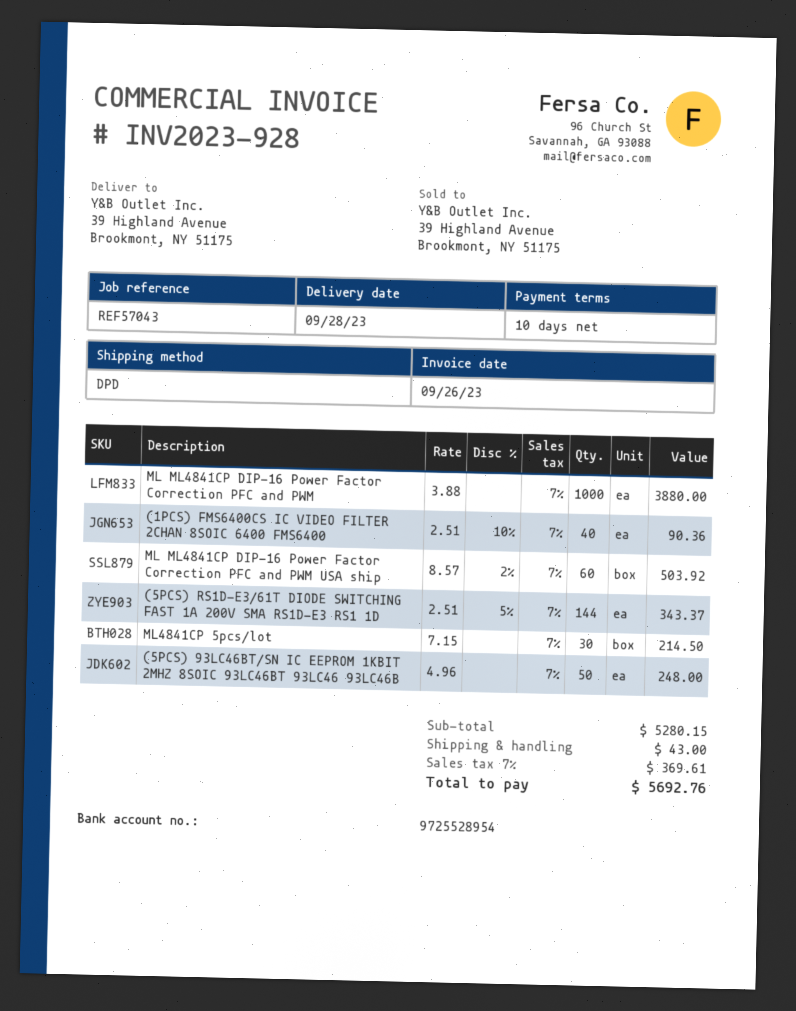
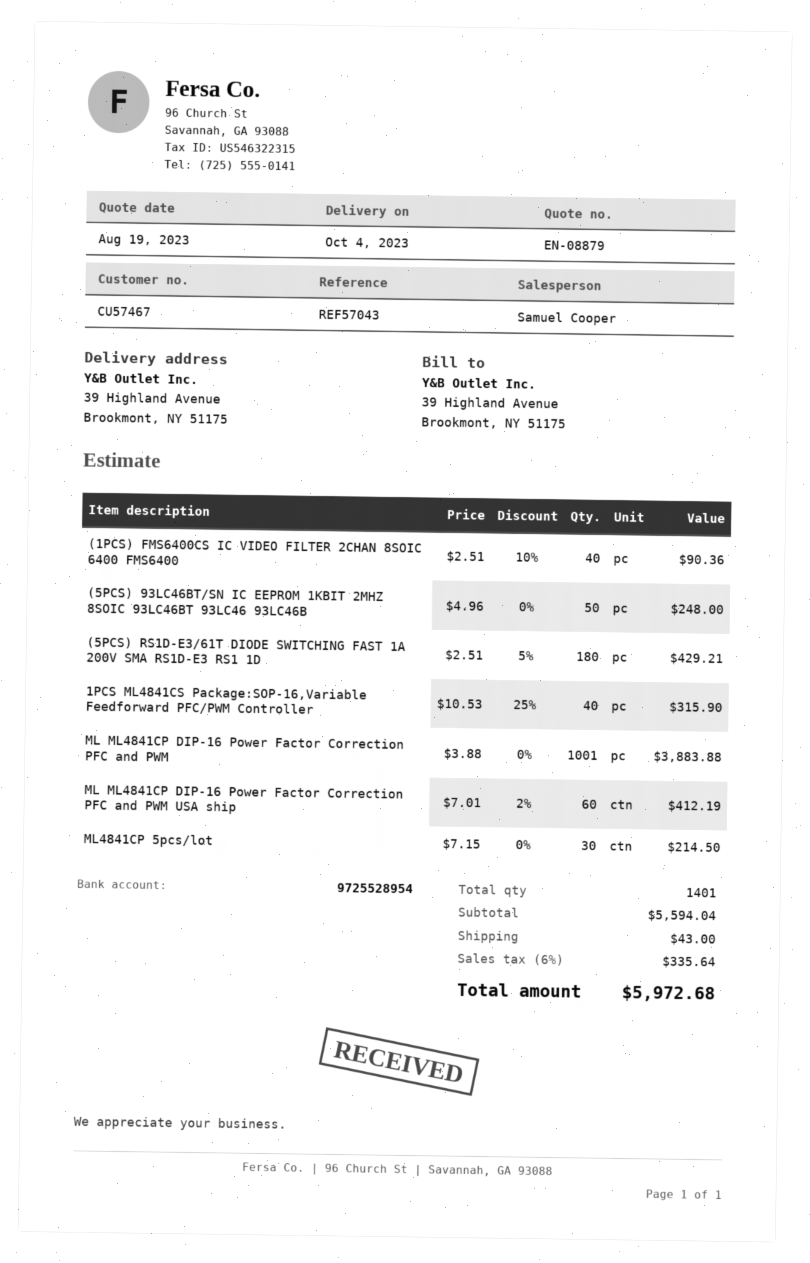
delivery date: 2023-09-28 -> 2023-10-04
ML ML4841CP DIP-16 Power Factor Correction PFC and PWM: 1000 x 3.88 = 3880.00 -> 1001 x 3.88 = 3883.88
ML ML4841CP DIP-16 Power Factor Correction PFC and PWM USA ship: 60 x 8.57 - 2% = 503.92 -> 60 x 7.01 - 2% = 412.19
(5PCS) RS1D-E3/61T DIODE SWITCHING FAST 1A 200V SMA RS1D-E3 RS1 1D: 144 x 2.51 - 5% = 343.37 -> 180 x 2.51 - 5% = 429.21
1PCS ML4841CS Package:SOP-16,Variable Feedforward PFC/PWM Controller: none -> 40 x 10.53 - 25% = 315.90
subtotal: 5280.15 -> 5594.04
tax: 7% = 369.61 -> 6% = 335.64
total: 5692.76 -> 5972.68

